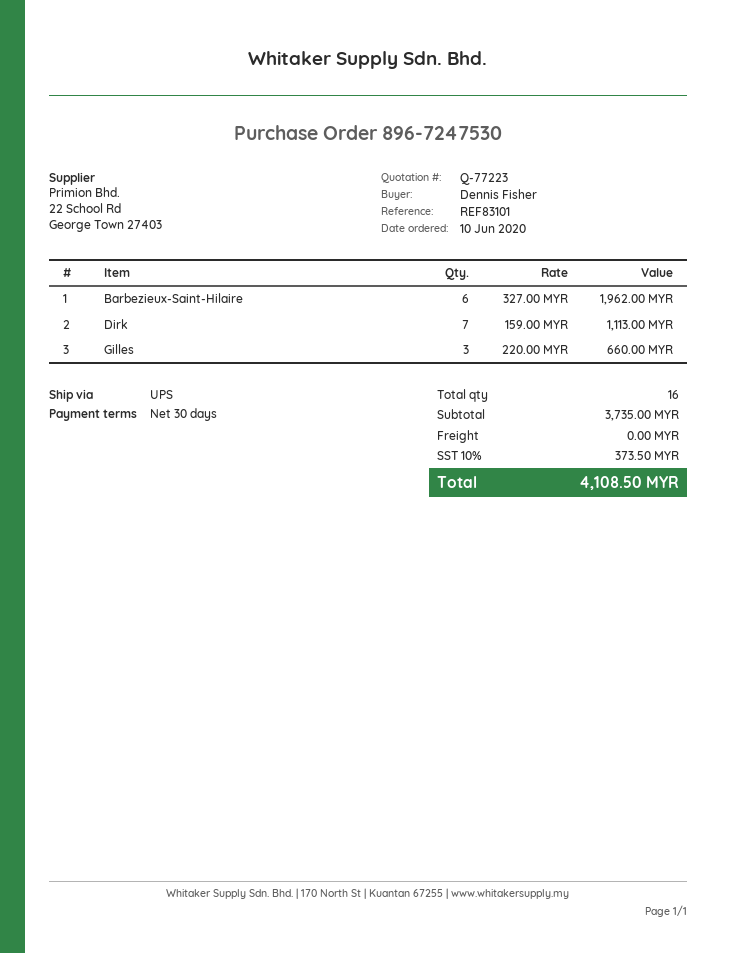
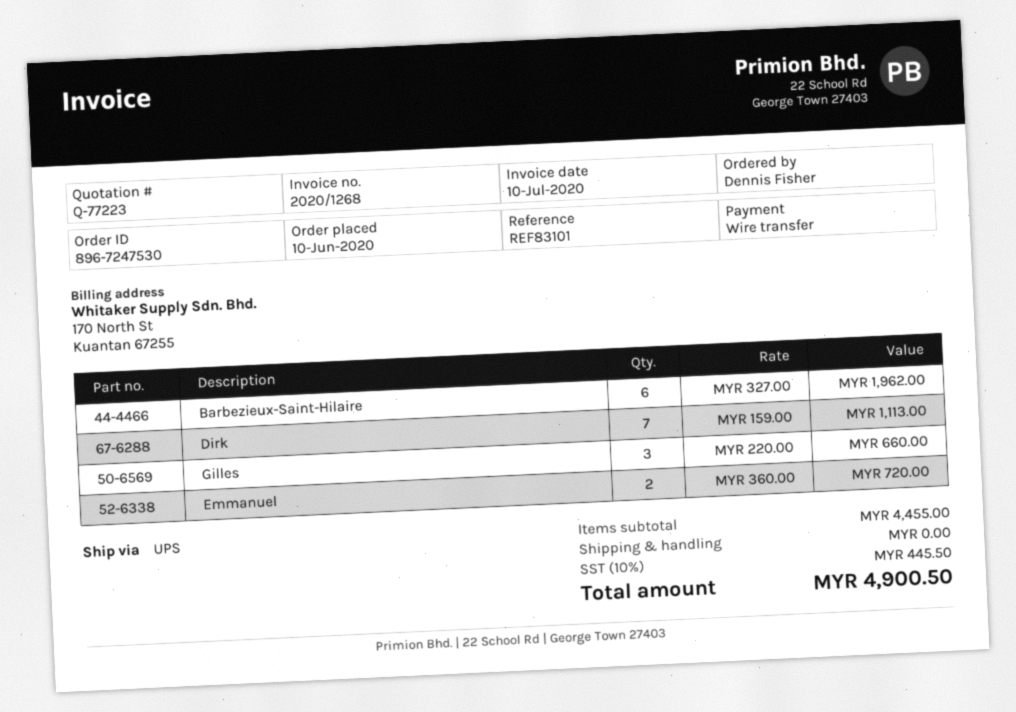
Emmanuel: none -> 2 x 360.00 = 720.00
subtotal: 3735.00 -> 4455.00
tax: 10% = 373.50 -> 10% = 445.50
total: 4108.50 -> 4900.50

